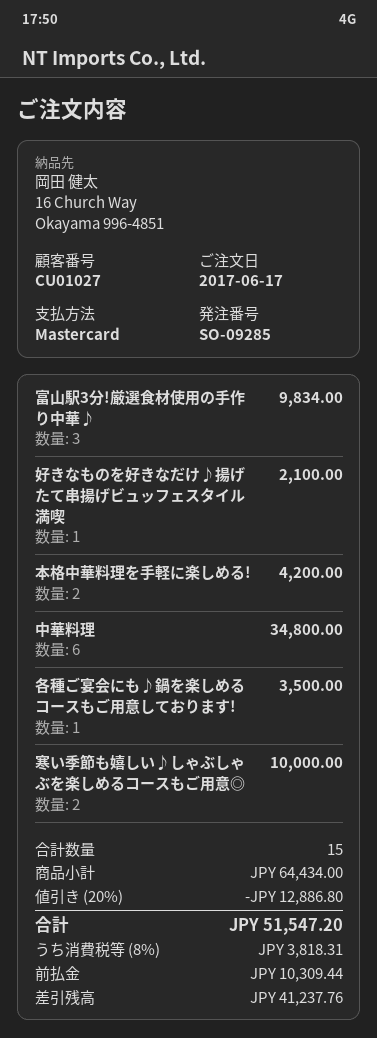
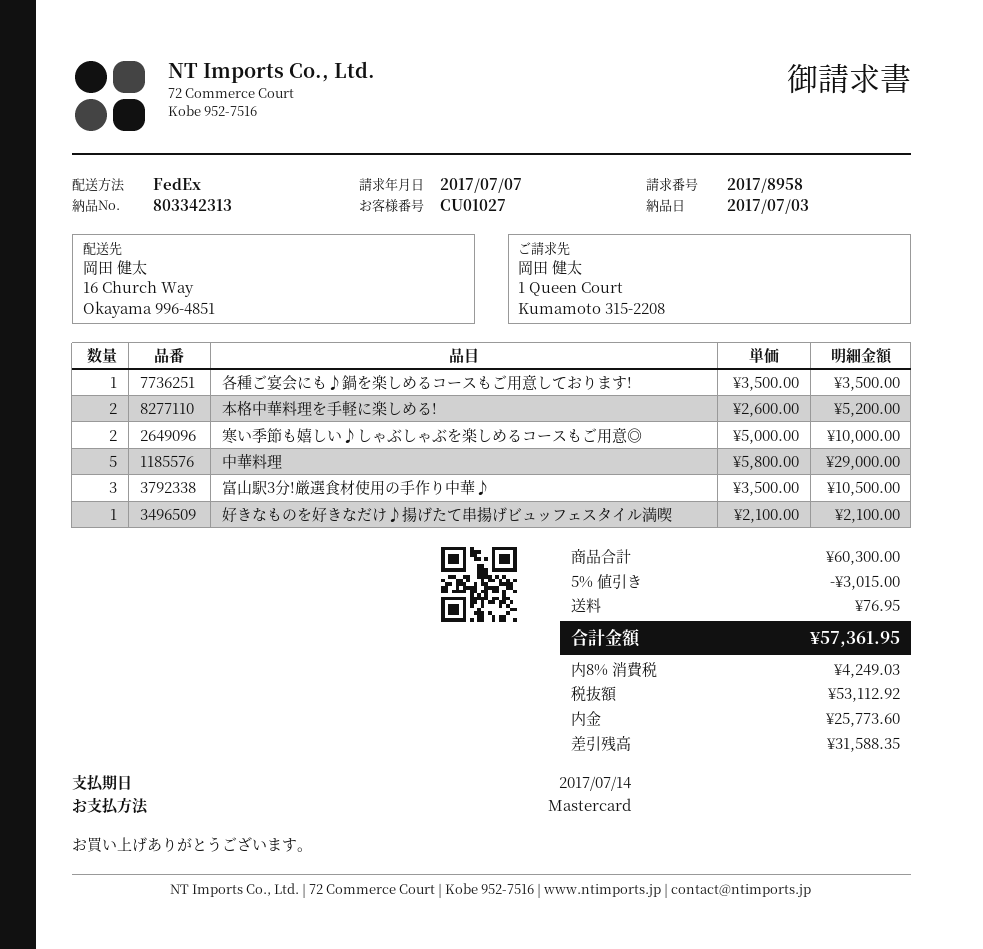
富山駅3分!厳選食材使用の手作り中華♪: 3 for 9834.00 -> 3 for 10500.00
本格中華料理を手軽に楽しめる!: 2 for 4200.00 -> 2 for 5200.00
中華料理: 6 for 34800.00 -> 5 for 29000.00
subtotal: 64434.00 -> 60300.00
discount: 20% = 12886.80 -> 5% = 3015.00
shipping: none -> 76.95
tax: 8% = 3818.31 -> 8% = 4249.03
total: 51547.20 -> 57361.95
deposit: 10309.44 -> 25773.60
balance: 41237.76 -> 31588.35

